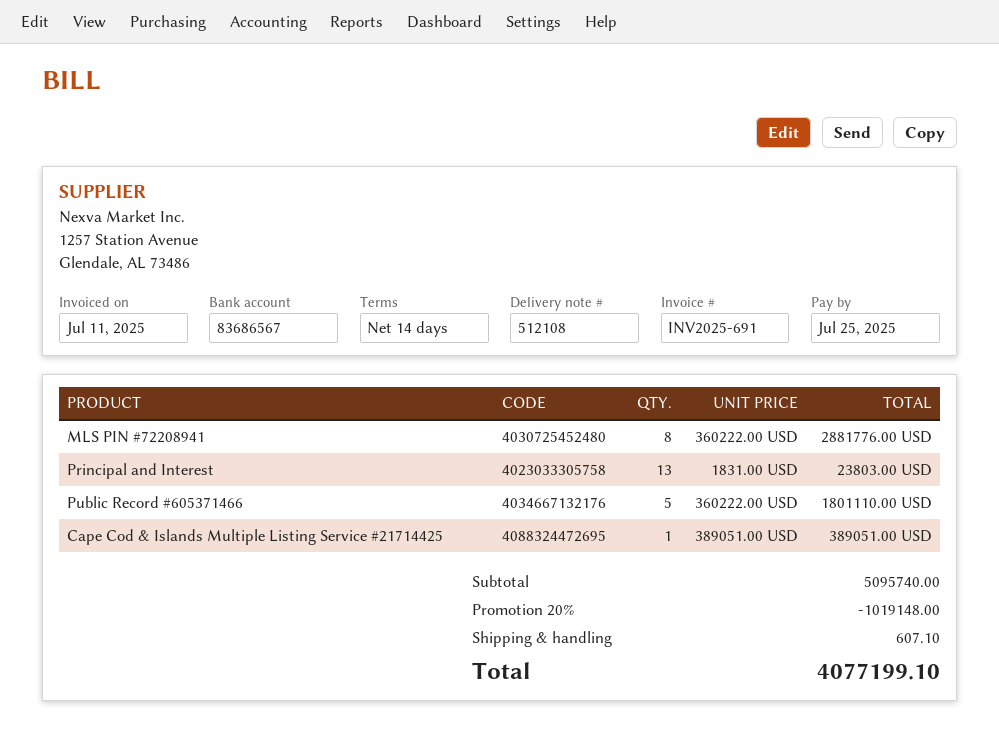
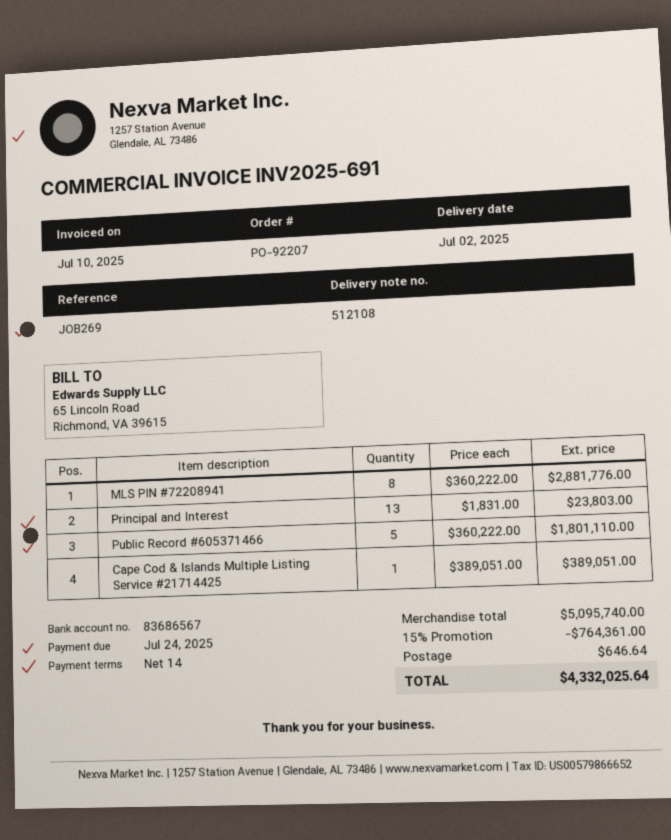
invoice date: 2025-07-11 -> 2025-07-10
due date: 2025-07-25 -> 2025-07-24
discount: 20% = 1019148.00 -> 15% = 764361.00
shipping: 607.10 -> 646.64
total: 4077199.10 -> 4332025.64

